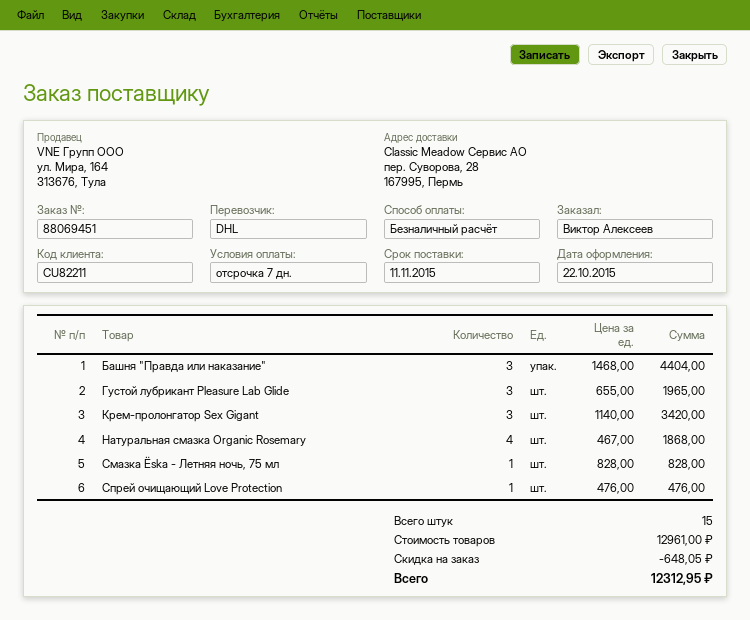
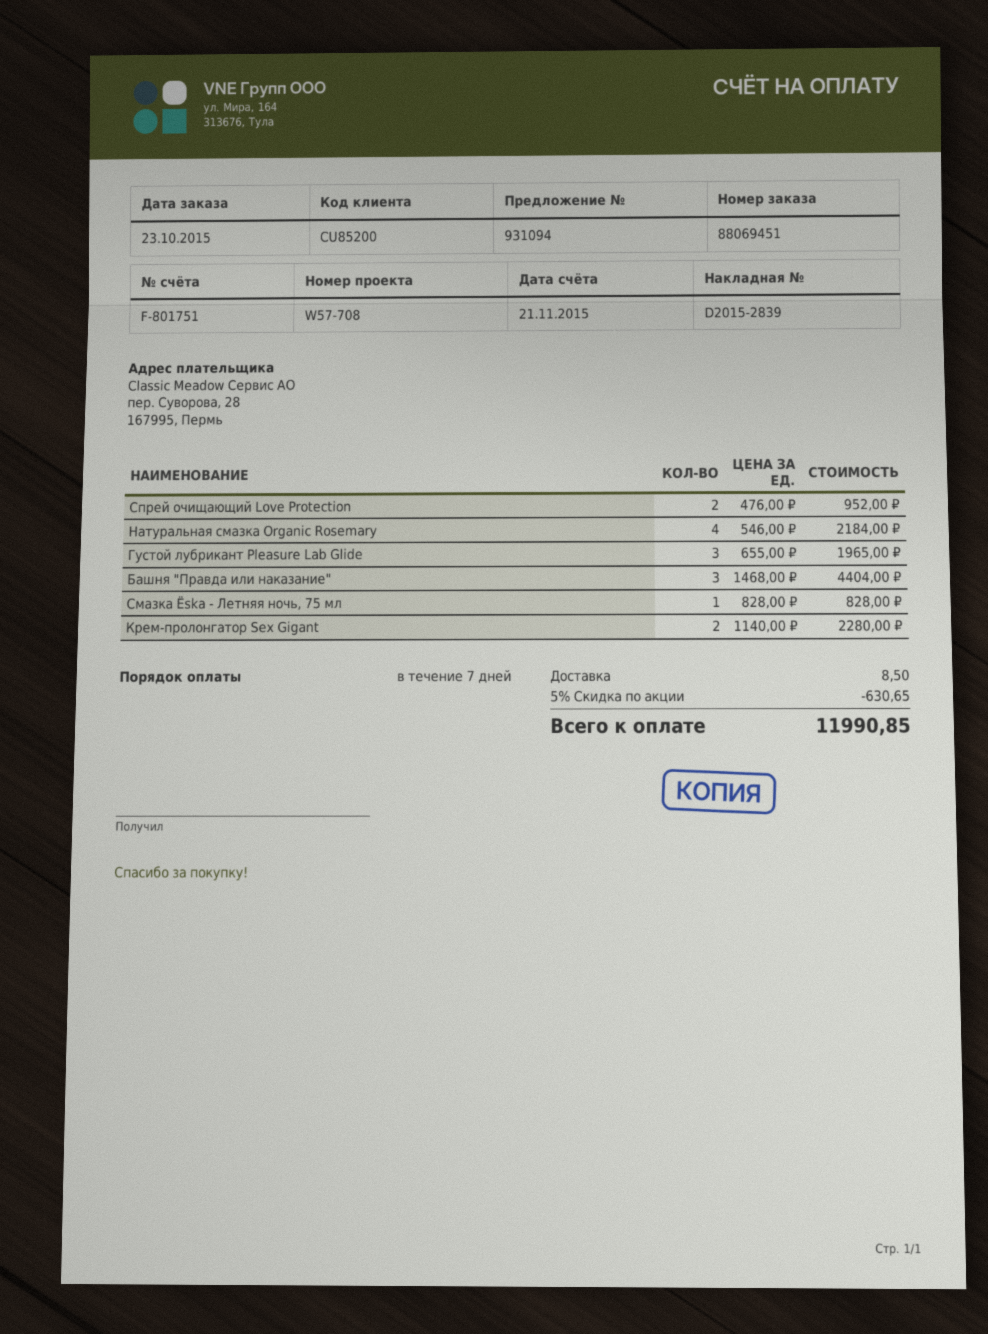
order date: 2015-10-22 -> 2015-10-23
customer number: CU82211 -> CU85200
Крем-пролонгатор Sex Gigant: 3 x 1140.00 = 3420.00 -> 2 x 1140.00 = 2280.00
Натуральная смазка Organic Rosemary: 4 x 467.00 = 1868.00 -> 4 x 546.00 = 2184.00
Спрей очищающий Love Protection: 1 x 476.00 = 476.00 -> 2 x 476.00 = 952.00
discount: 648.05 -> 630.65
shipping: none -> 8.50
total: 12312.95 -> 11990.85

